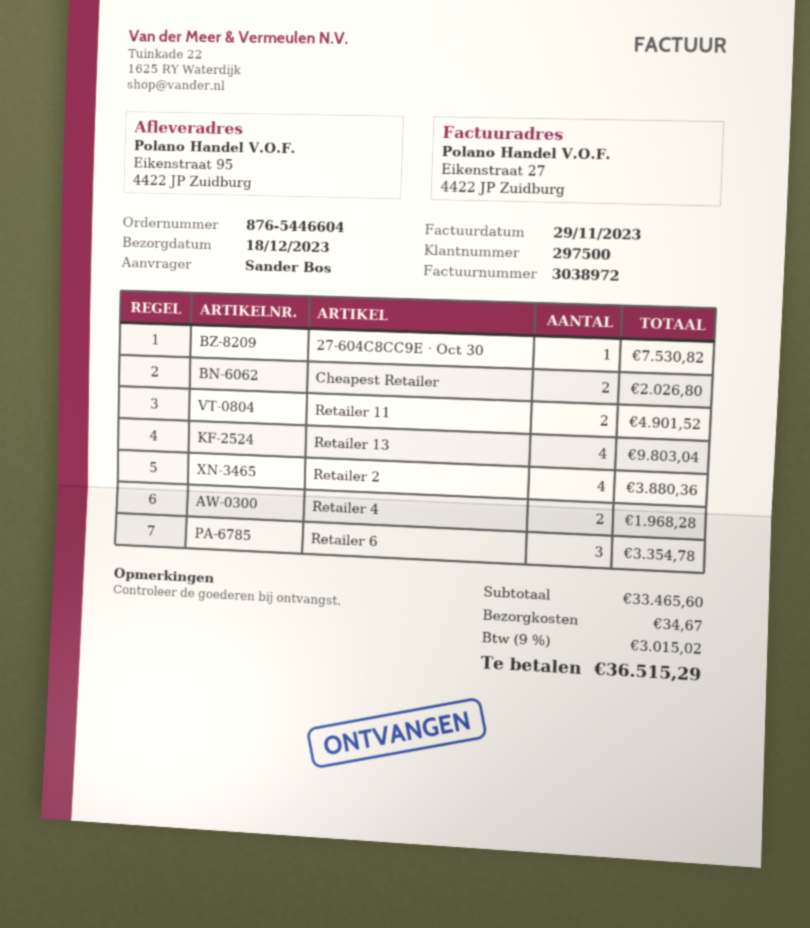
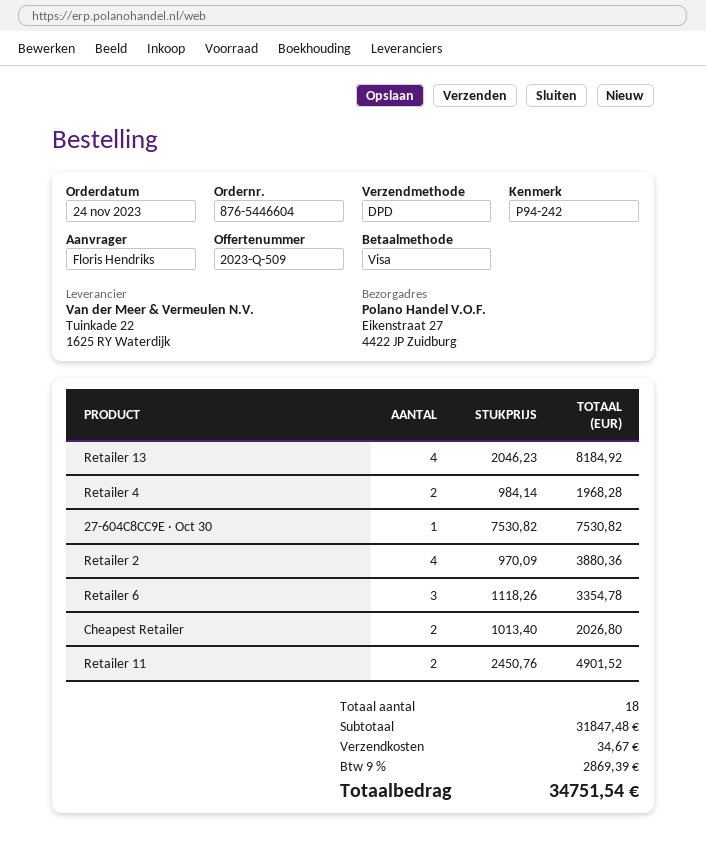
ordered by: Sander Bos -> Floris Hendriks
ship to: Eikenstraat 95, 4422 JP Zuidburg -> Eikenstraat 27, 4422 JP Zuidburg
Retailer 13: 4 for 9803.04 -> 4 for 8184.92
subtotal: 33465.60 -> 31847.48
tax: 9% = 3015.02 -> 9% = 2869.39
total: 36515.29 -> 34751.54

